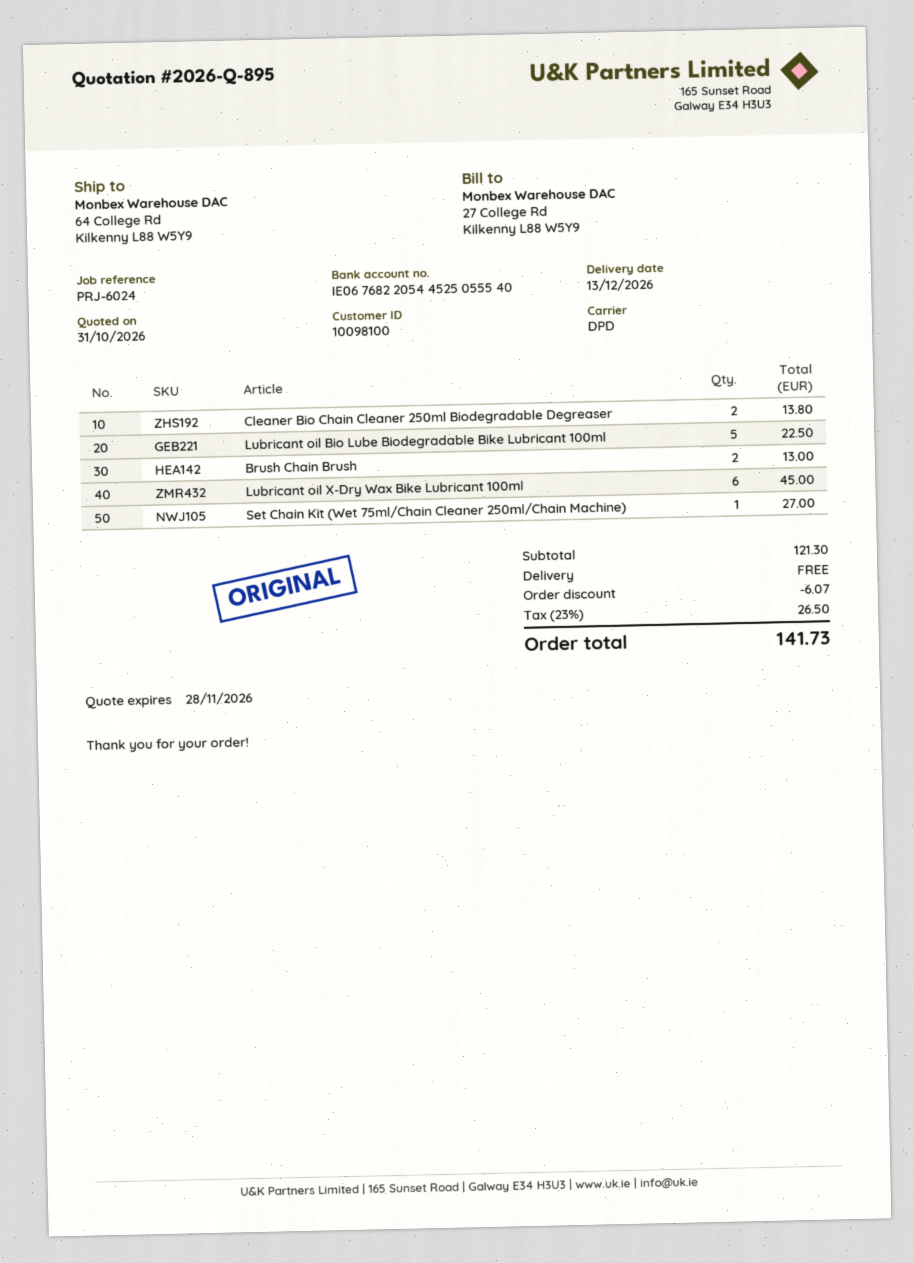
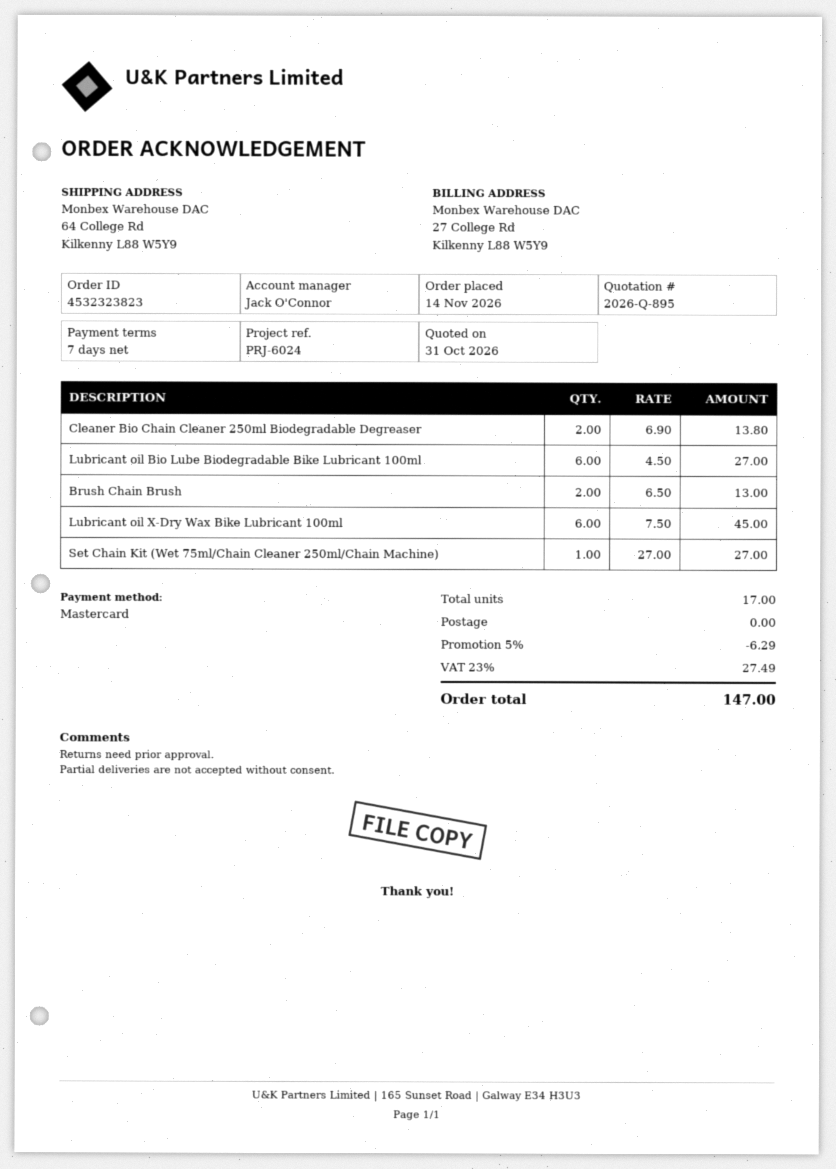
Lubricant oil Bio Lube Biodegradable Bike Lubricant 100ml: 5 for 22.50 -> 6 for 27.00
discount: 6.07 -> 6.29
tax: 23% = 26.50 -> 23% = 27.49
total: 141.73 -> 147.00

